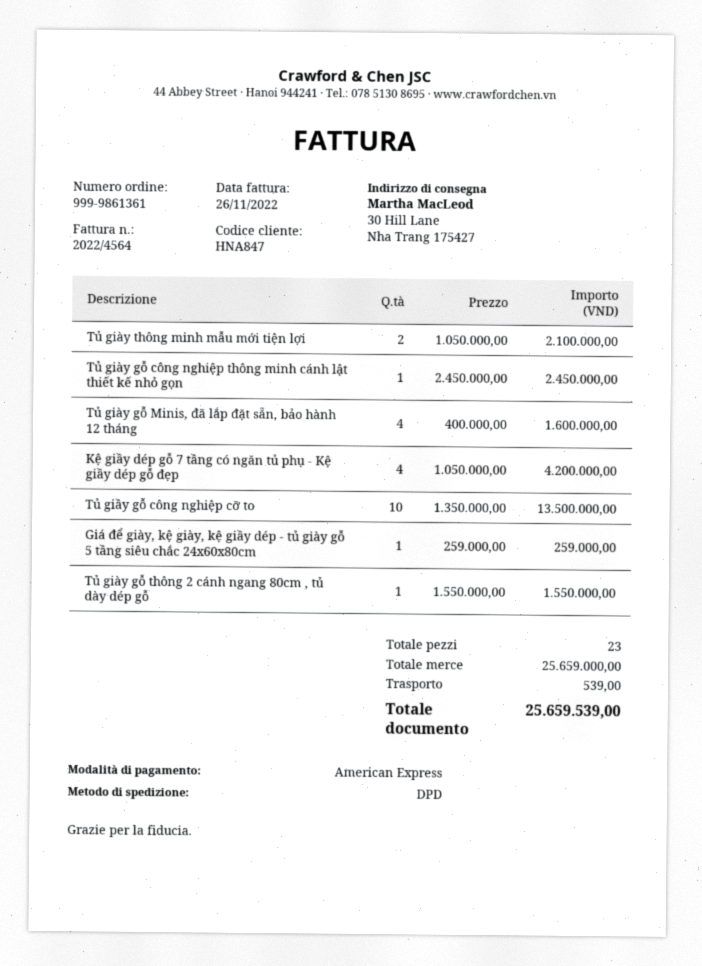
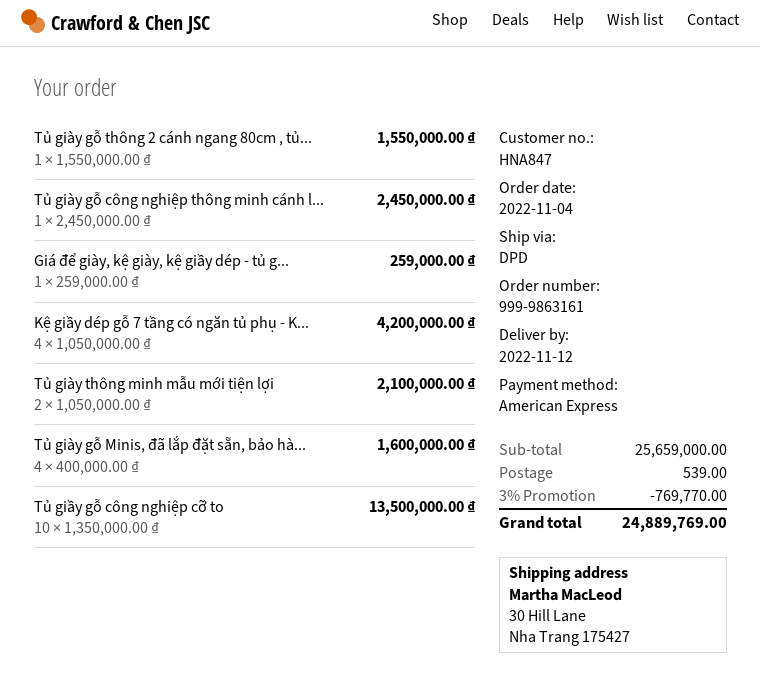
order number: 999-9861361 -> 999-9863161
discount: none -> 3% = 769770.00
total: 25659539.00 -> 24889769.00

